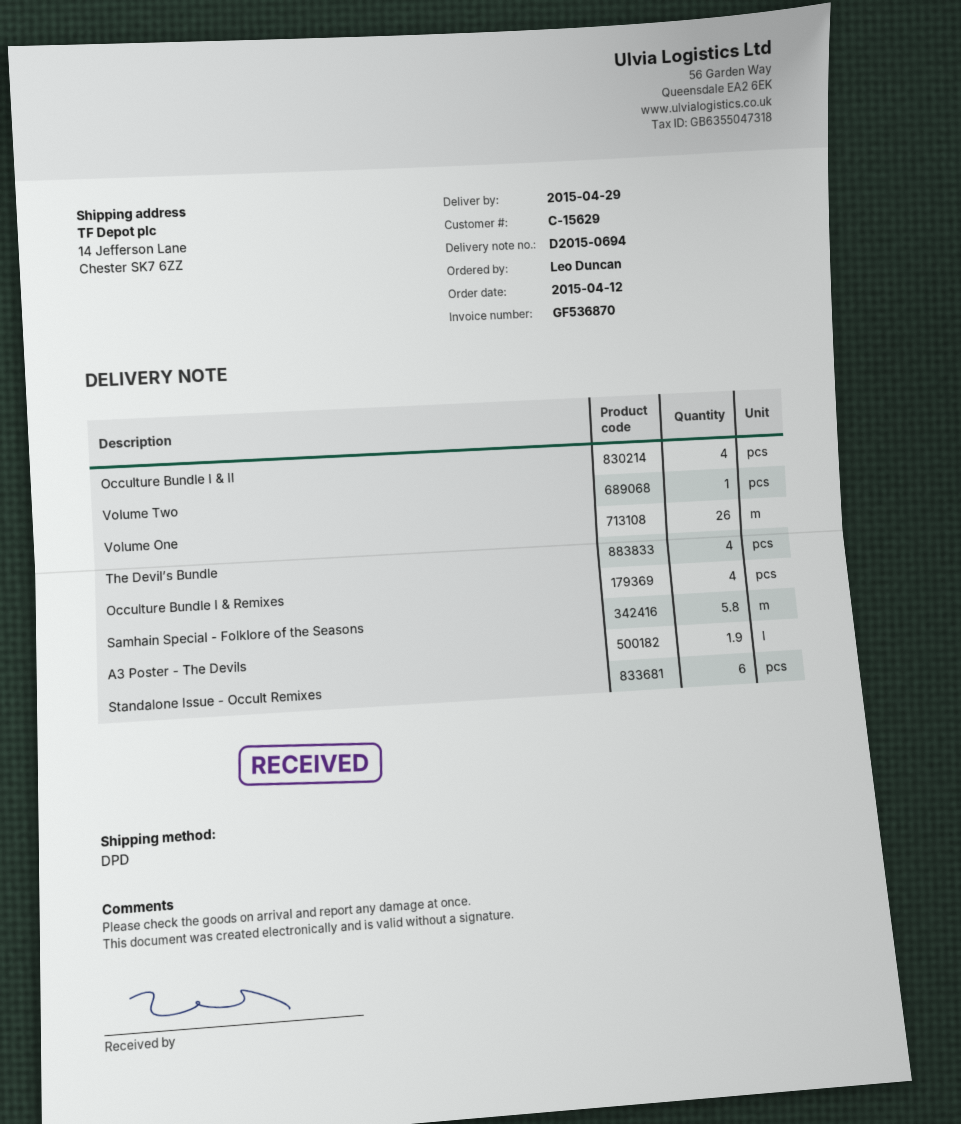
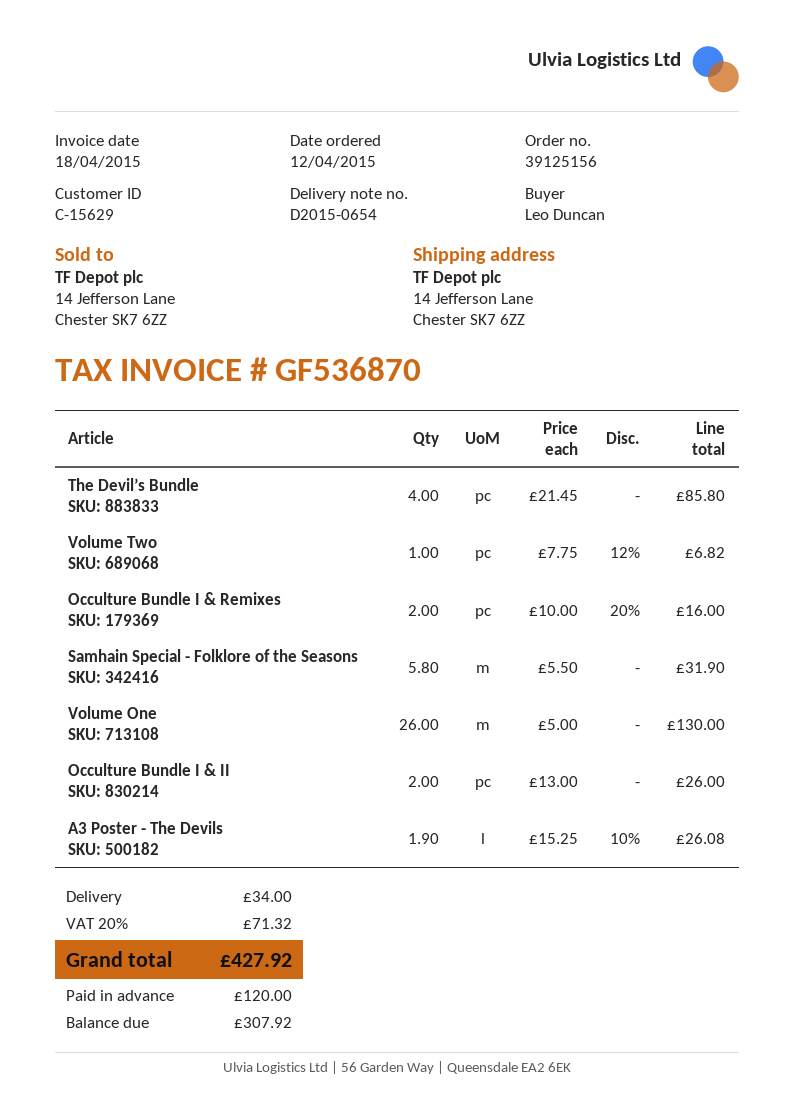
delivery note number: D2015-0694 -> D2015-0654
Occulture Bundle I & II: 4 -> 2
Occulture Bundle I & Remixes: 4 -> 2
Standalone Issue - Occult Remixes: 6 -> none

